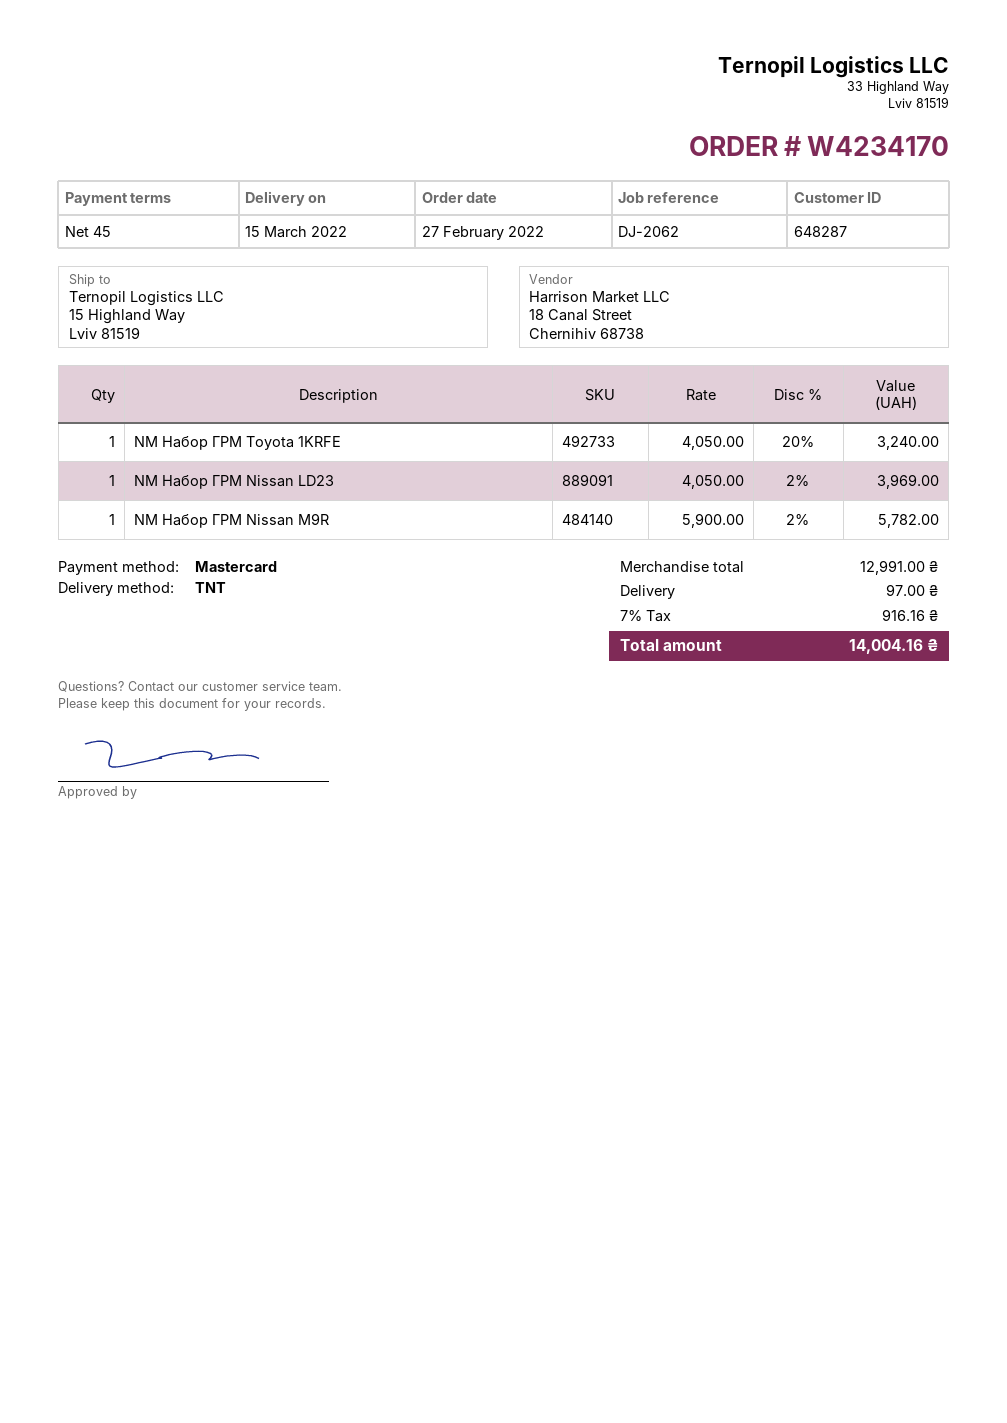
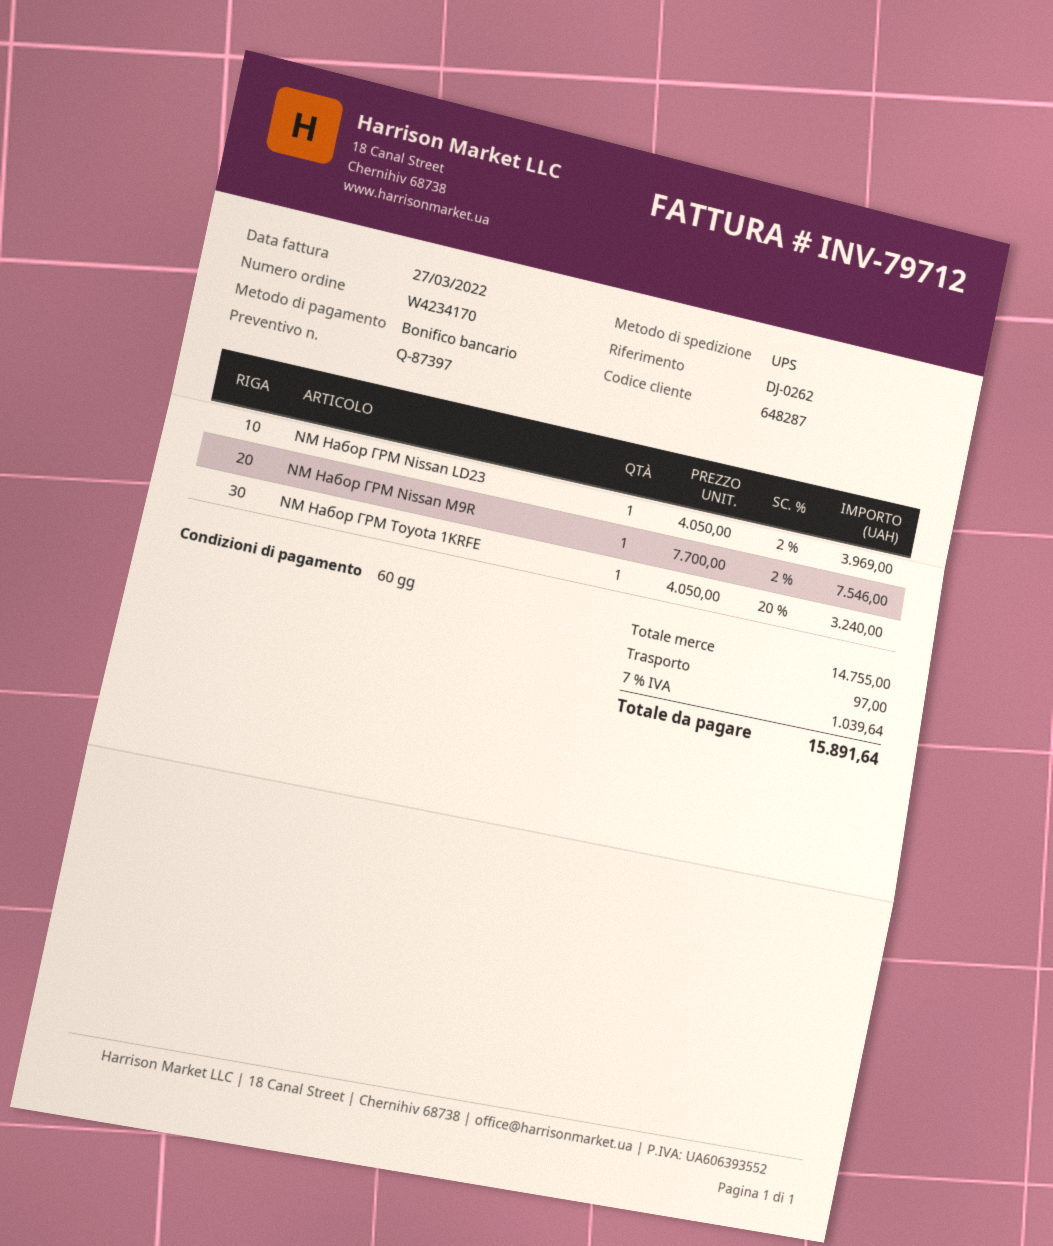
payment terms: 45 days -> 60 days
reference: DJ-2062 -> DJ-0262
payment method: Mastercard -> bank transfer
shipping method: TNT -> UPS
NM Набор ГРМ Nissan M9R: 1 x 5900.00 - 2% = 5782.00 -> 1 x 7700.00 - 2% = 7546.00
subtotal: 12991.00 -> 14755.00
tax: 7% = 916.16 -> 7% = 1039.64
total: 14004.16 -> 15891.64

